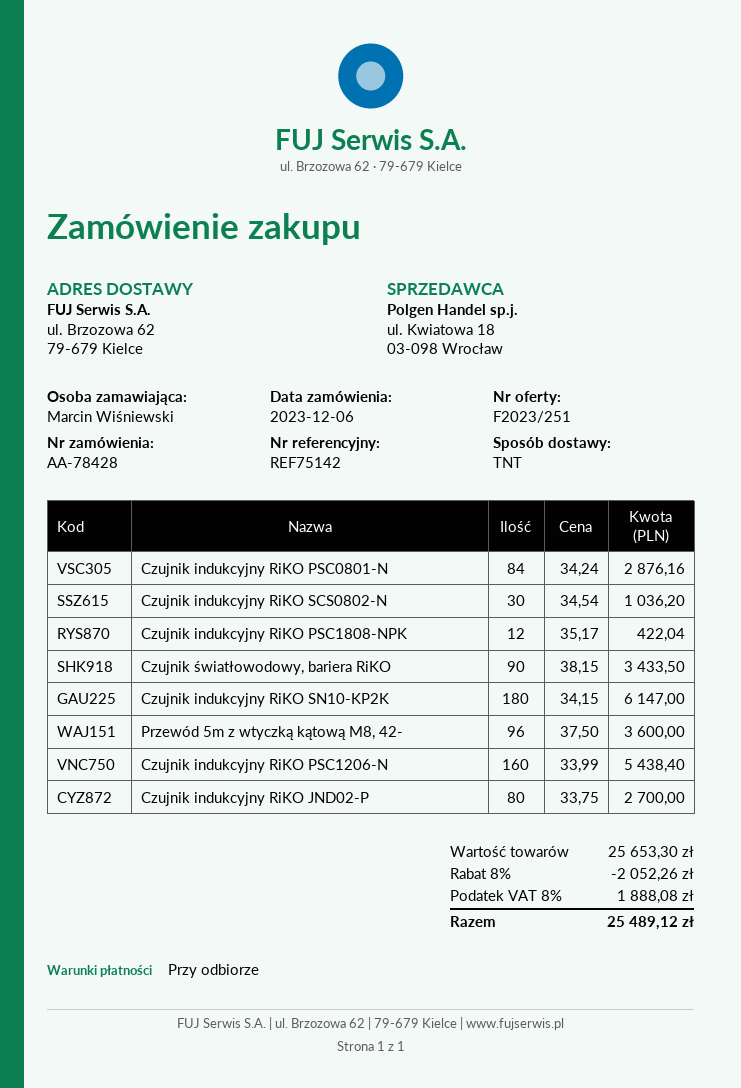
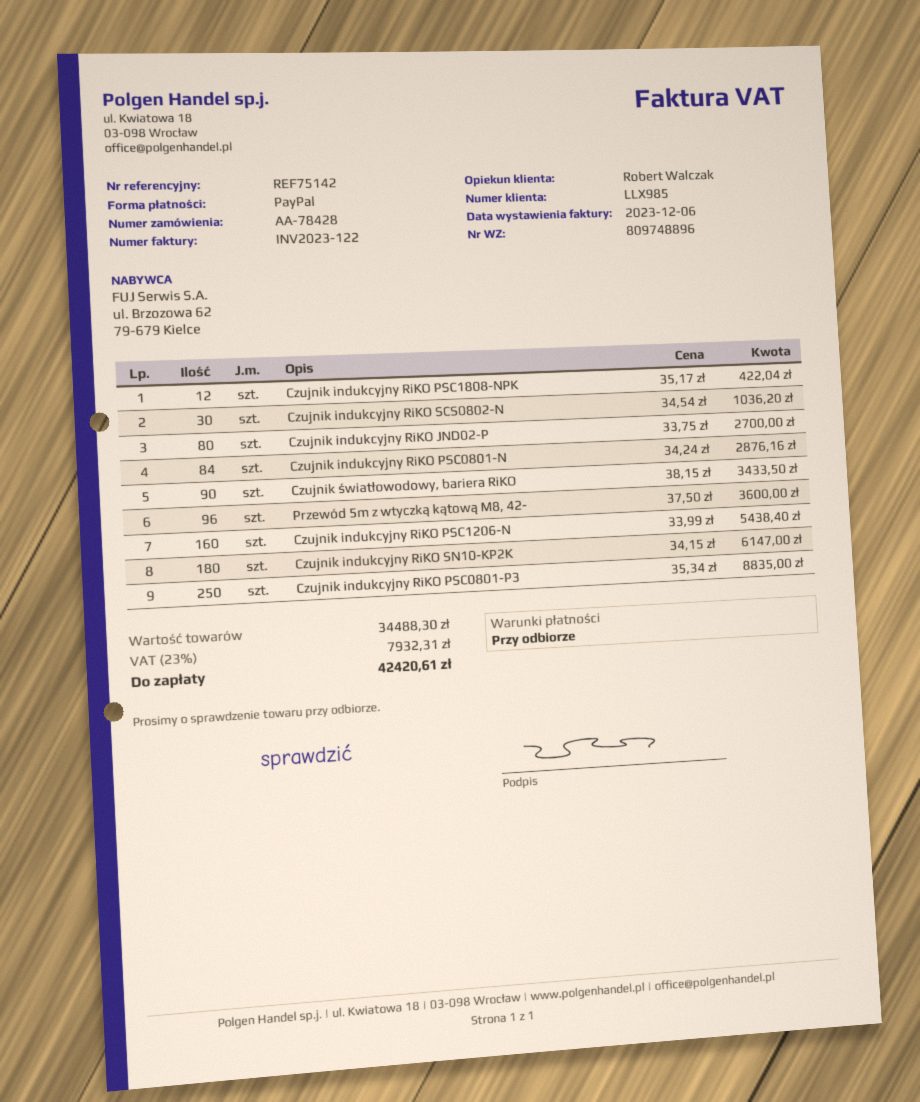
Czujnik indukcyjny RiKO PSC0801-P3: none -> 250 x 35.34 = 8835.00
subtotal: 25653.30 -> 34488.30
discount: 8% = 2052.26 -> none
tax: 8% = 1888.08 -> 23% = 7932.31
total: 25489.12 -> 42420.61

